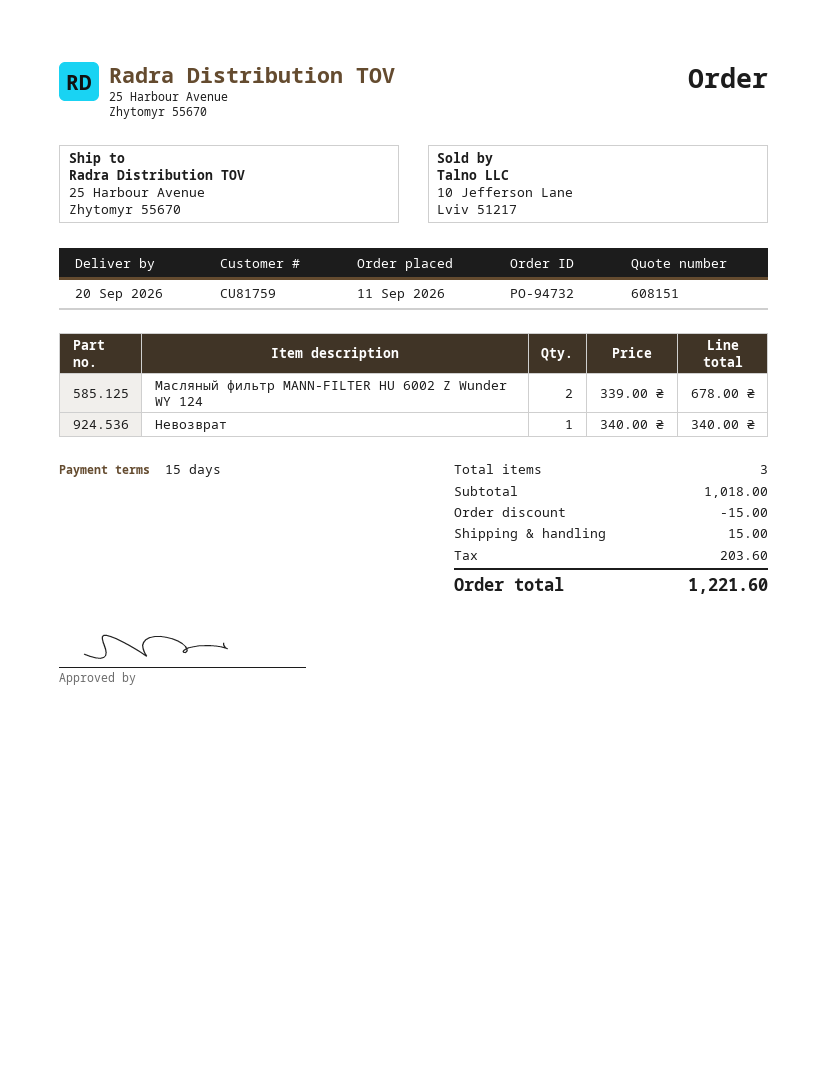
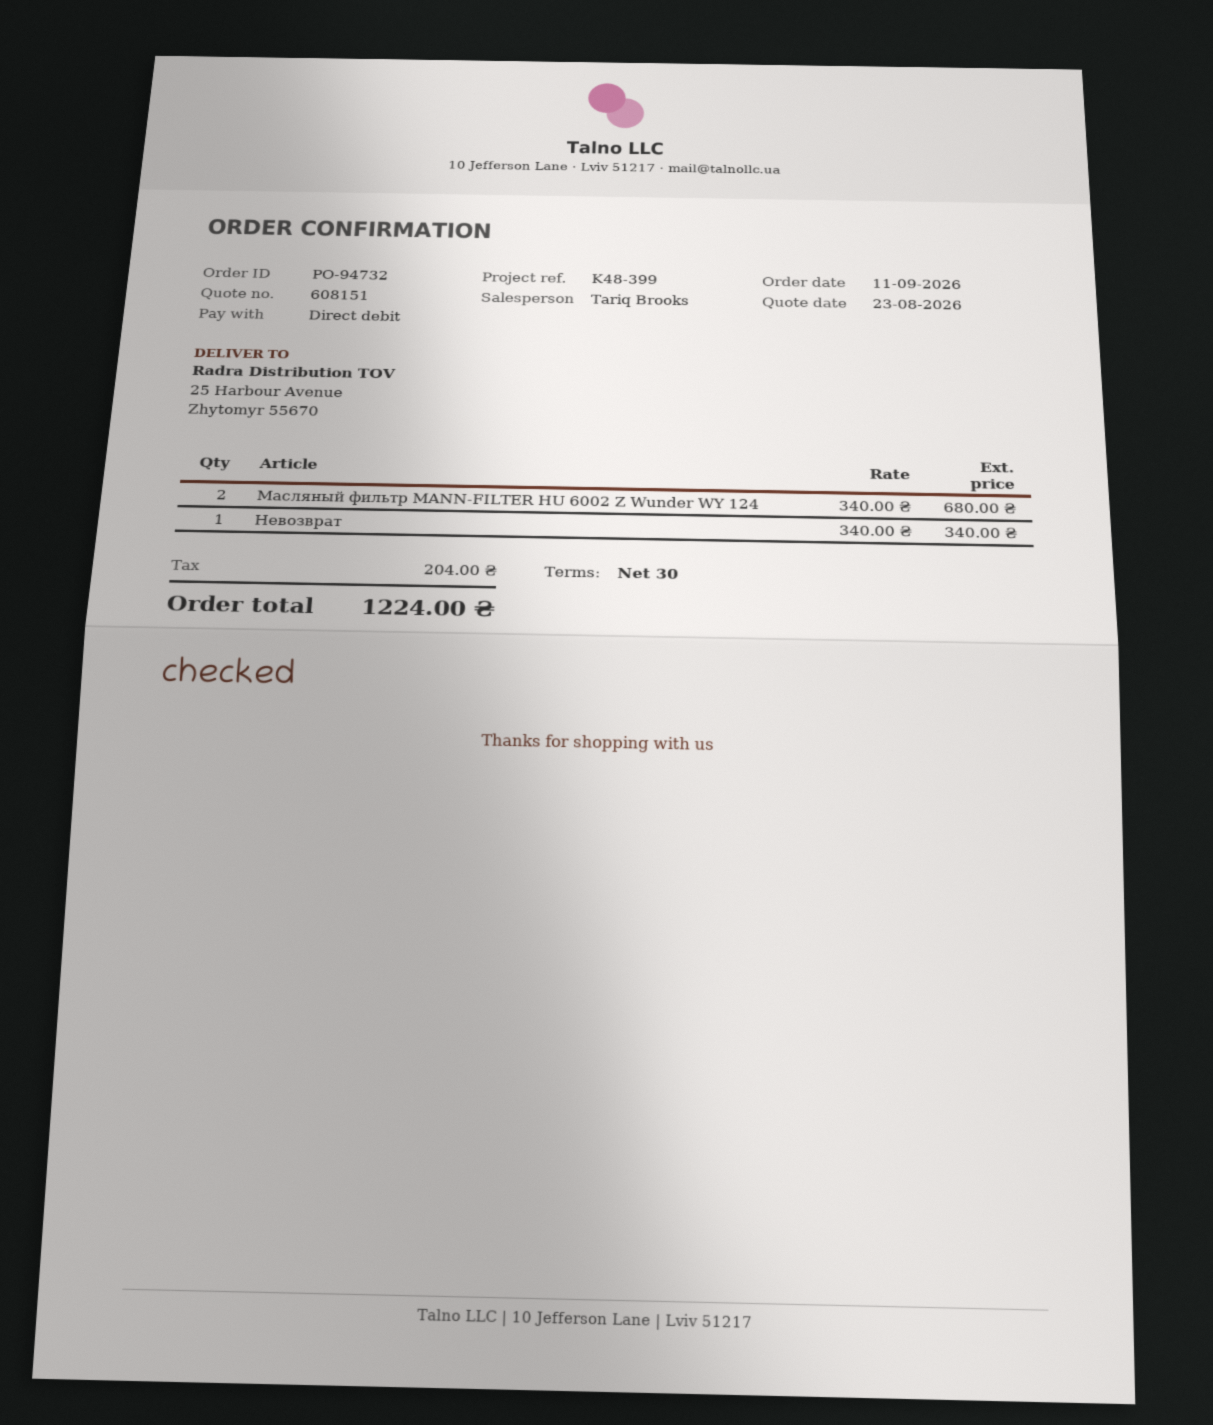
payment terms: 15 days -> 30 days
Масляный фильтр MANN-FILTER HU 6002 Z Wunder WY 124: 2 x 339.00 = 678.00 -> 2 x 340.00 = 680.00
discount: 15.00 -> none
shipping: 15.00 -> none
tax: 203.60 -> 204.00
total: 1221.60 -> 1224.00

